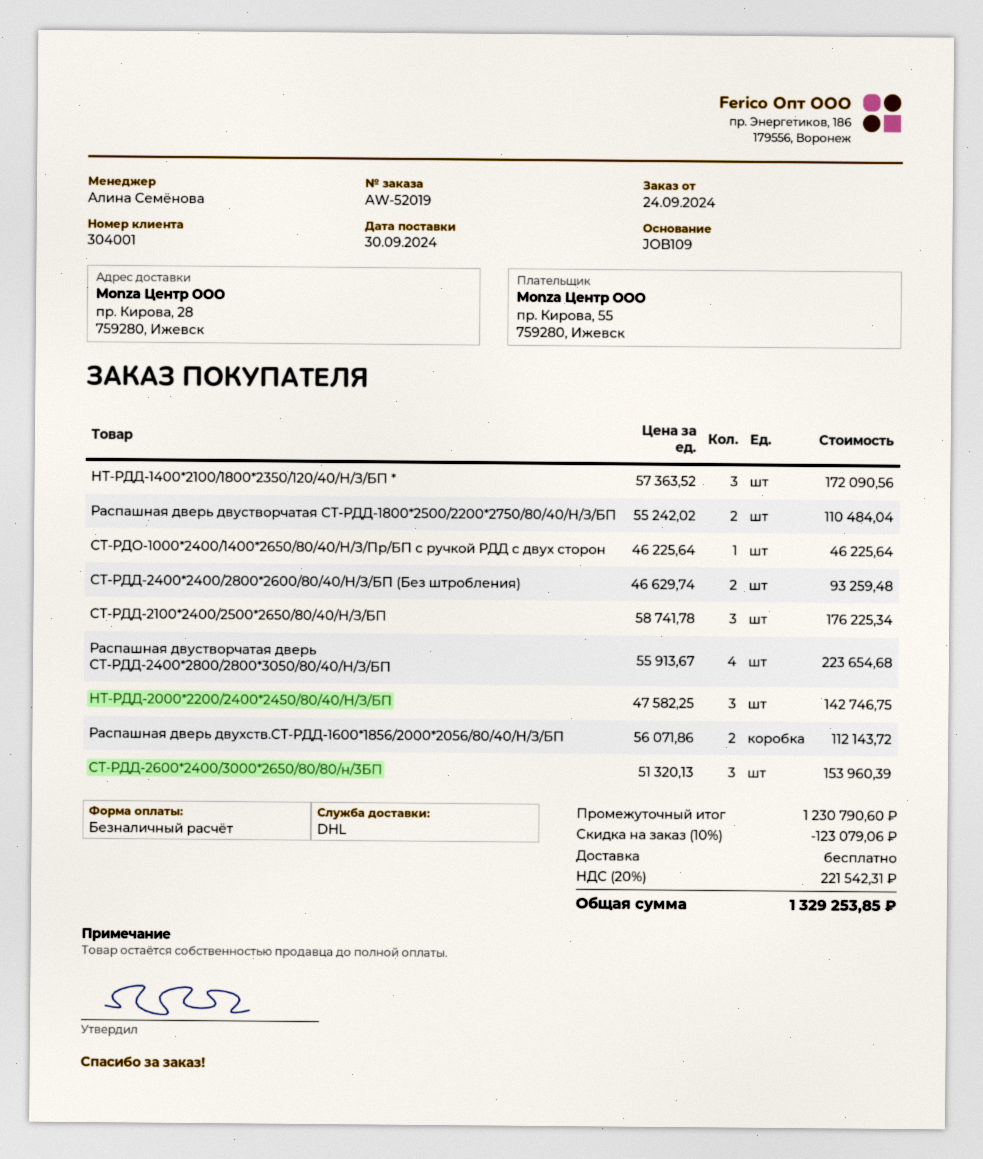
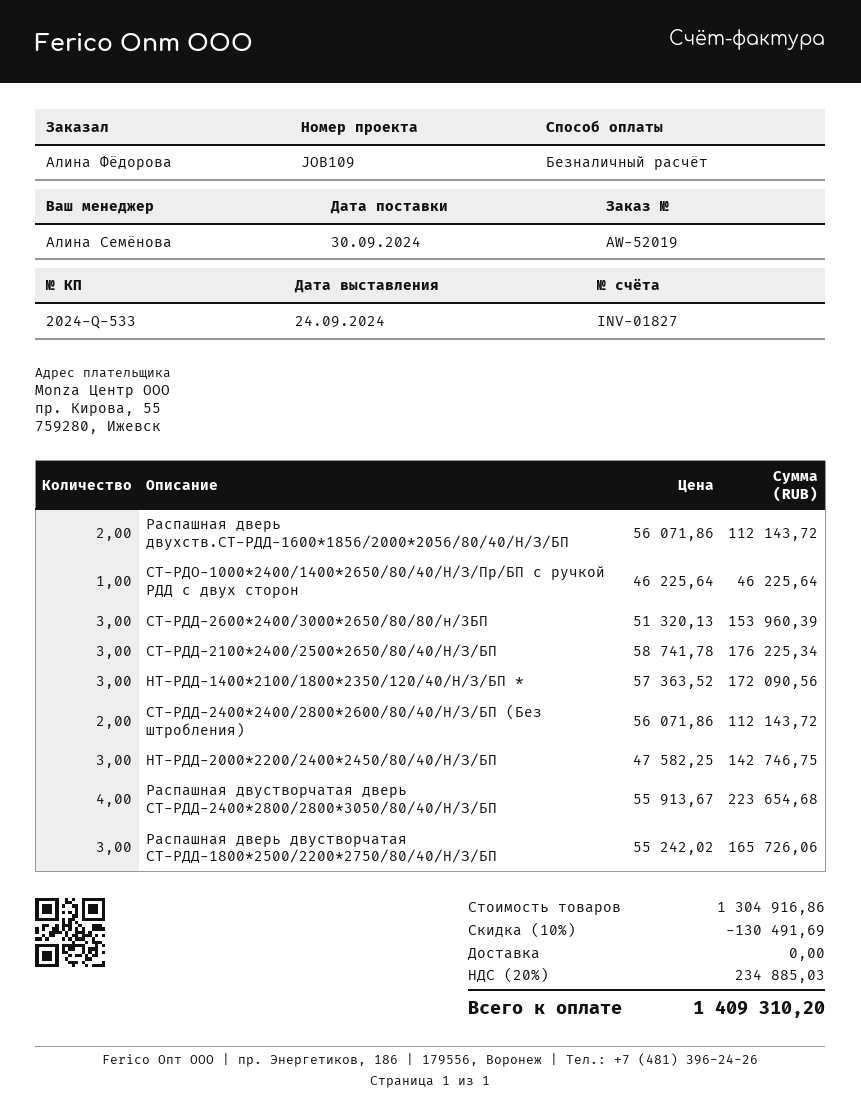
Распашная дверь двустворчатая СТ-РДД-1800*2500/2200*2750/80/40/Н/З/БП: 2 x 55242.02 = 110484.04 -> 3 x 55242.02 = 165726.06
СТ-РДД-2400*2400/2800*2600/80/40/Н/З/БП (Без штробления): 2 x 46629.74 = 93259.48 -> 2 x 56071.86 = 112143.72
subtotal: 1230790.60 -> 1304916.86
discount: 10% = 123079.06 -> 10% = 130491.69
tax: 20% = 221542.31 -> 20% = 234885.03
total: 1329253.85 -> 1409310.20

